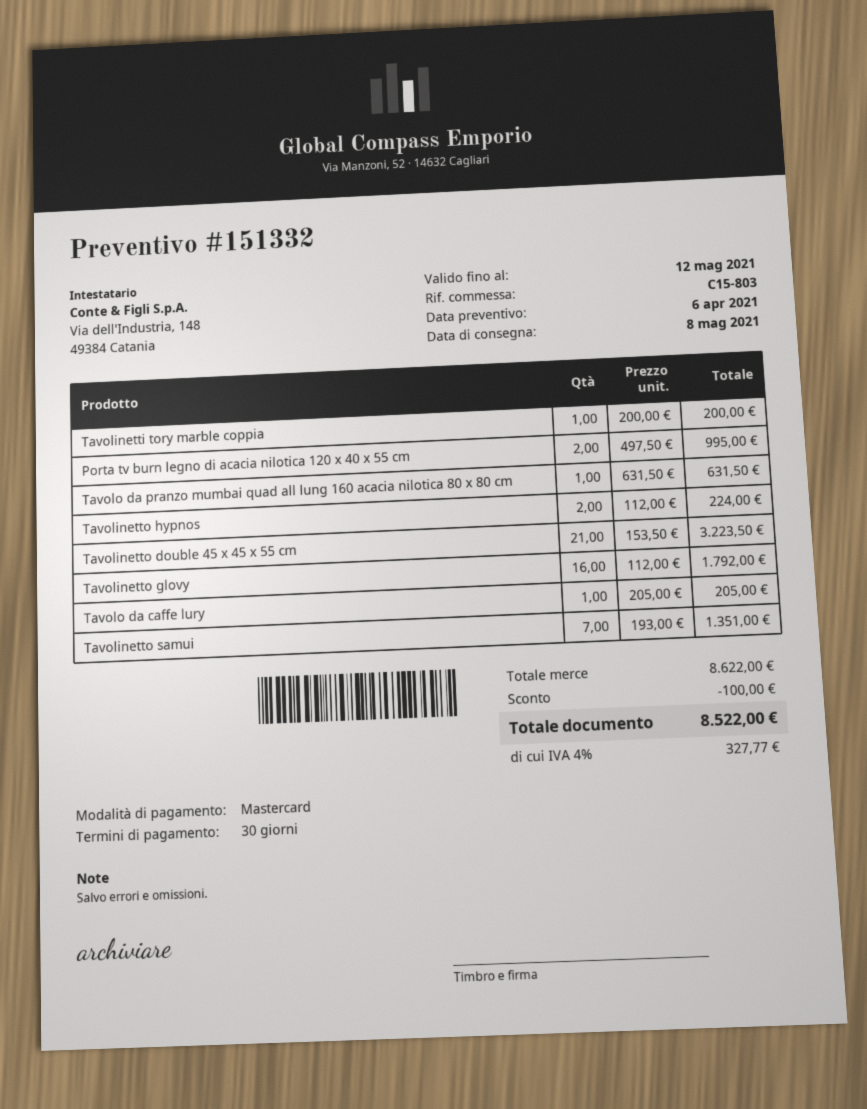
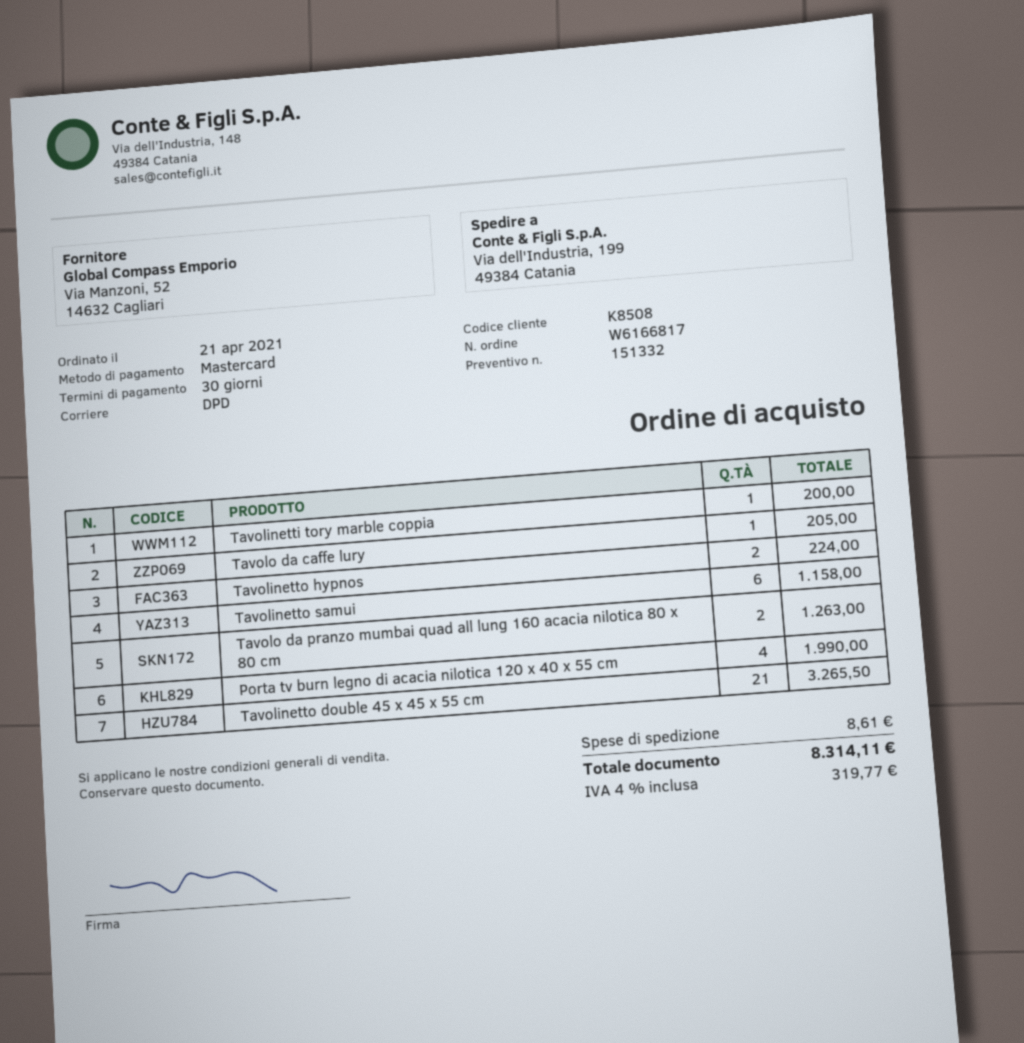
Porta tv burn legno di acacia nilotica 120 x 40 x 55 cm: 2 for 995.00 -> 4 for 1990.00
Tavolo da pranzo mumbai quad all lung 160 acacia nilotica 80 x 80 cm: 1 for 631.50 -> 2 for 1263.00
Tavolinetto double 45 x 45 x 55 cm: 21 for 3223.50 -> 21 for 3265.50
Tavolinetto glovy: 16 for 1792.00 -> none
Tavolinetto samui: 7 for 1351.00 -> 6 for 1158.00
discount: 100.00 -> none
shipping: none -> 8.61
tax: 4% = 327.77 -> 4% = 319.77
total: 8522.00 -> 8314.11

